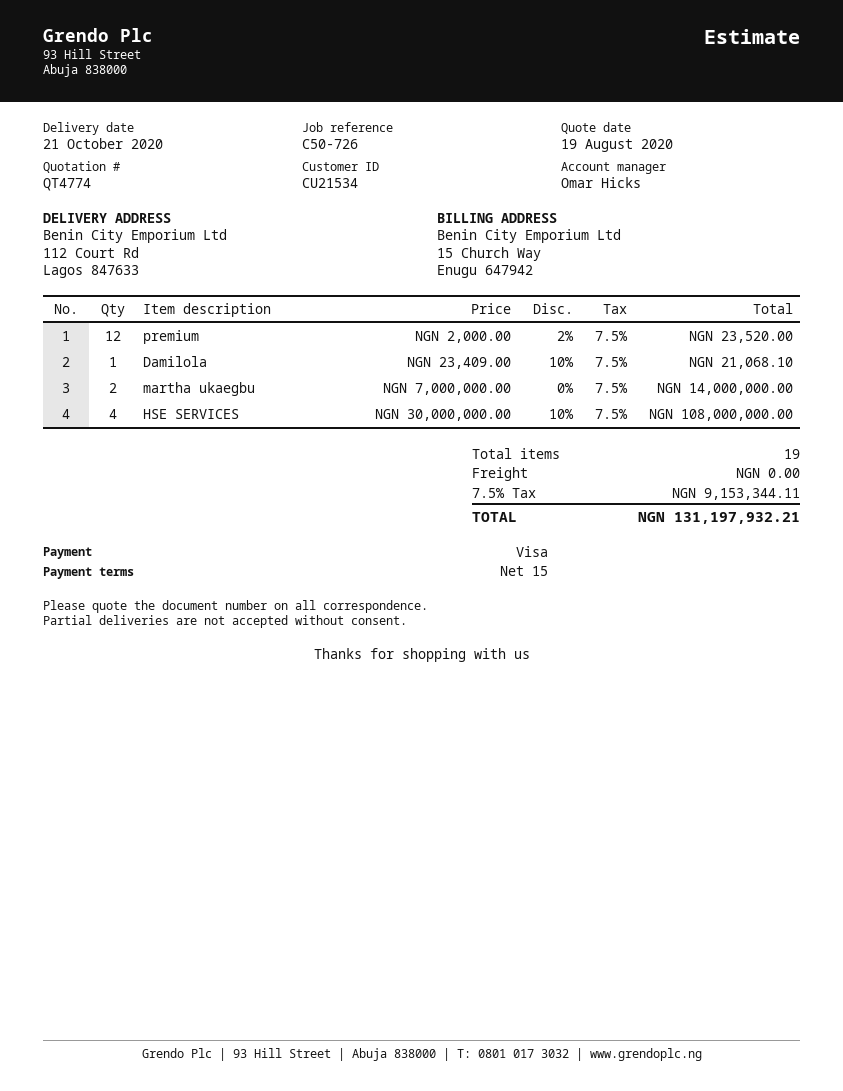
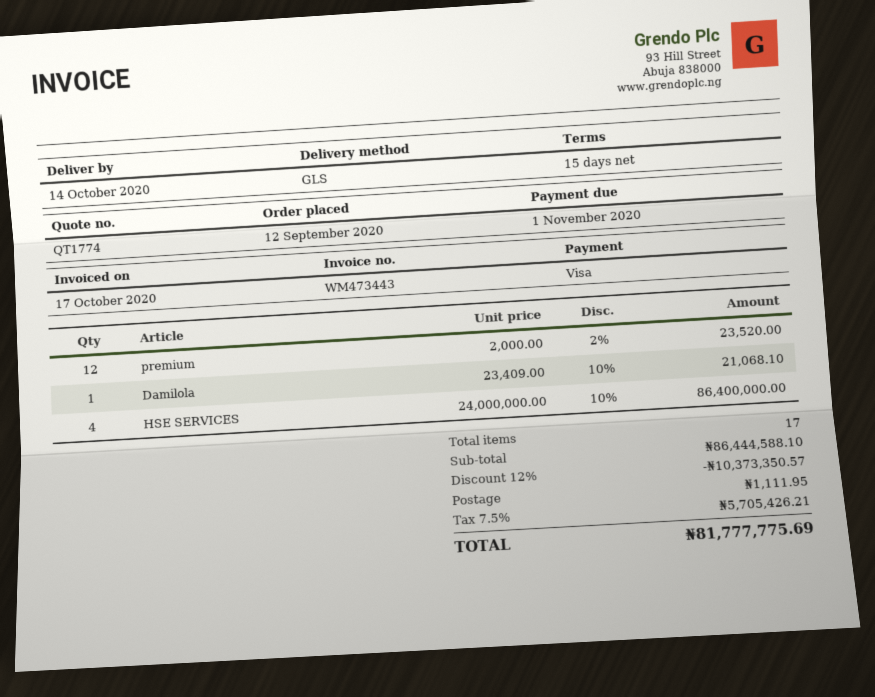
quote number: QT4774 -> QT1774
delivery date: 2020-10-21 -> 2020-10-14
martha ukaegbu: 2 x 7000000.00 = 14000000.00 -> none
HSE SERVICES: 4 x 30000000.00 - 10% = 108000000.00 -> 4 x 24000000.00 - 10% = 86400000.00
total quantity: 19 -> 17
discount: none -> 12% = 10373350.57
shipping: 0.00 -> 1111.95
tax: 7.5% = 9153344.11 -> 7.5% = 5705426.21
total: 131197932.21 -> 81777775.69

